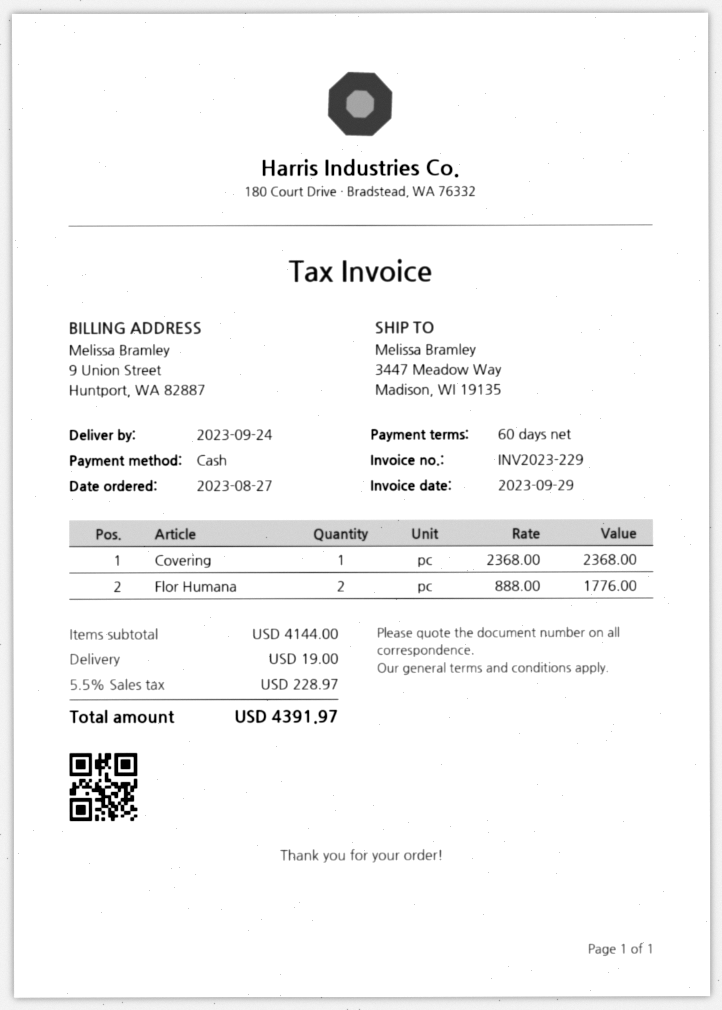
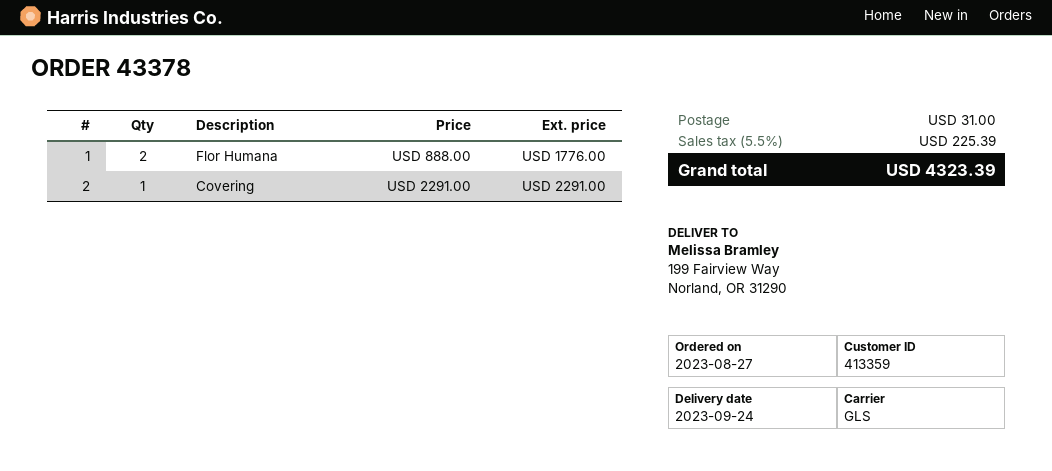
ship to: 3447 Meadow Way, Madison, WI 19135 -> 199 Fairview Way, Norland, OR 31290
Covering: 1 x 2368.00 = 2368.00 -> 1 x 2291.00 = 2291.00
shipping: 19.00 -> 31.00
tax: 5.5% = 228.97 -> 5.5% = 225.39
total: 4391.97 -> 4323.39

